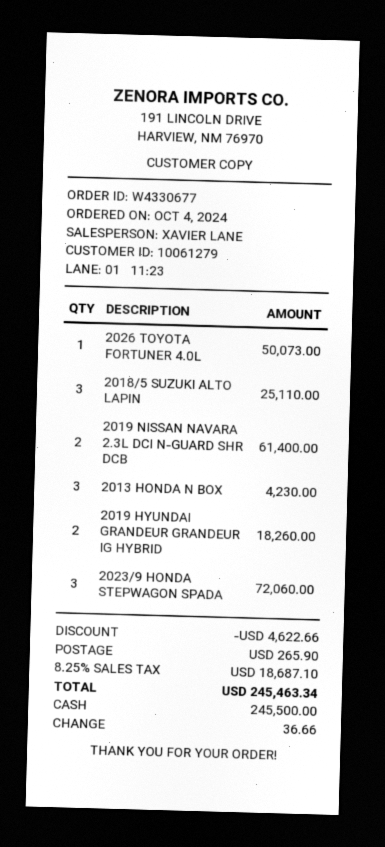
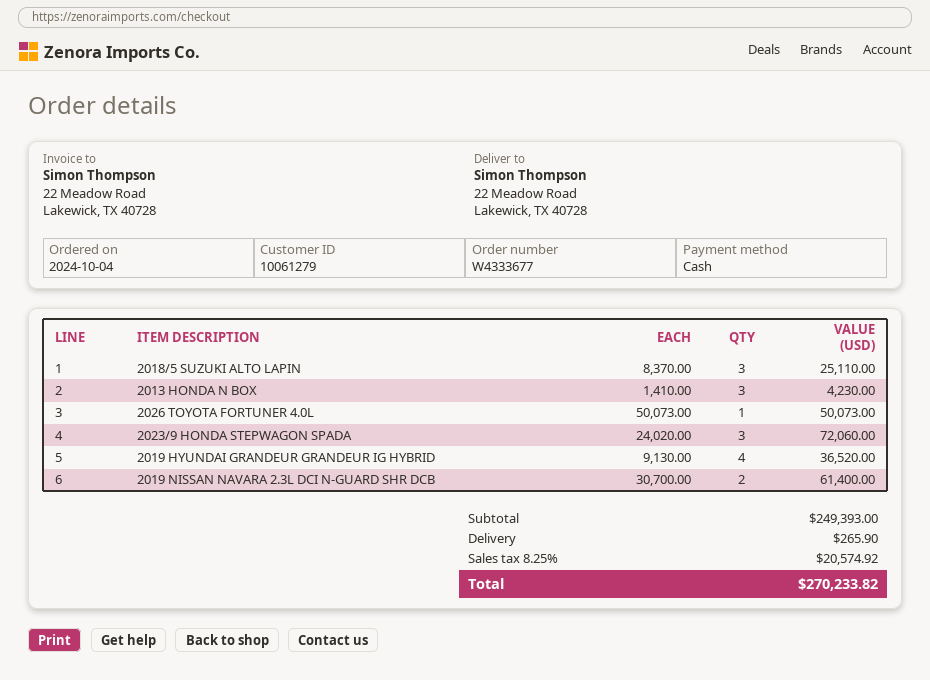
order number: W4330677 -> W4333677
2019 HYUNDAI GRANDEUR GRANDEUR IG HYBRID: 2 for 18260.00 -> 4 for 36520.00
discount: 4622.66 -> none
tax: 8.25% = 18687.10 -> 8.25% = 20574.92
total: 245463.34 -> 270233.82

